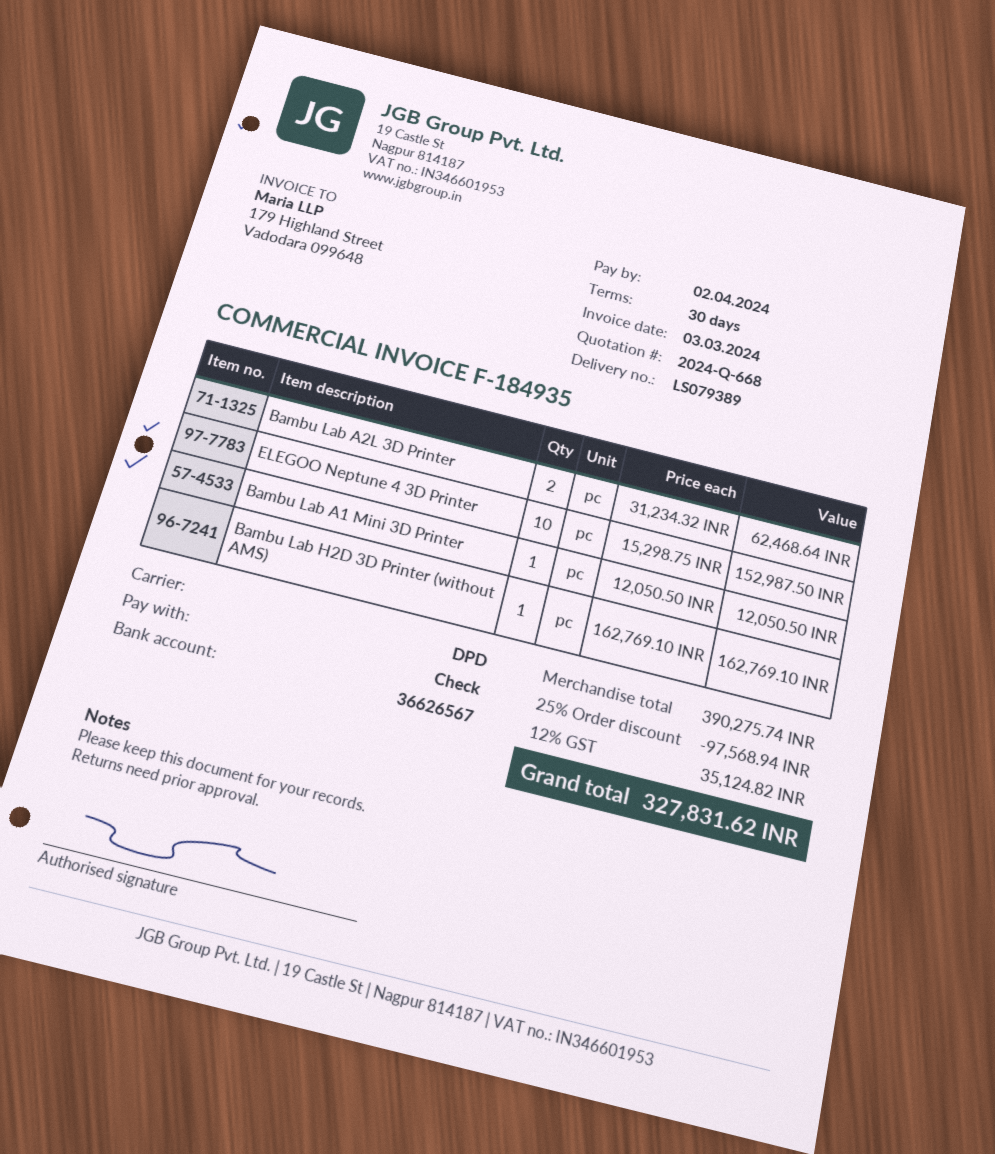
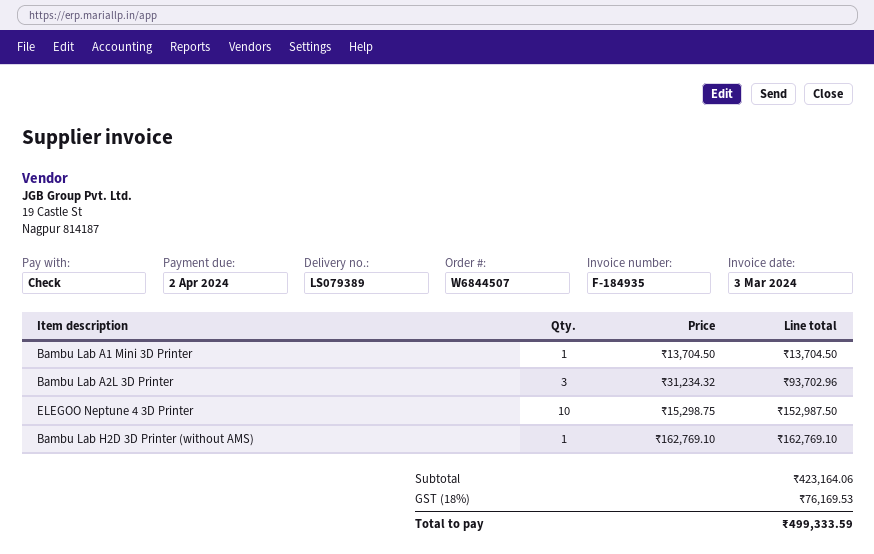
Bambu Lab A2L 3D Printer: 2 x 31234.32 = 62468.64 -> 3 x 31234.32 = 93702.96
Bambu Lab A1 Mini 3D Printer: 1 x 12050.50 = 12050.50 -> 1 x 13704.50 = 13704.50
subtotal: 390275.74 -> 423164.06
discount: 25% = 97568.94 -> none
tax: 12% = 35124.82 -> 18% = 76169.53
total: 327831.62 -> 499333.59

